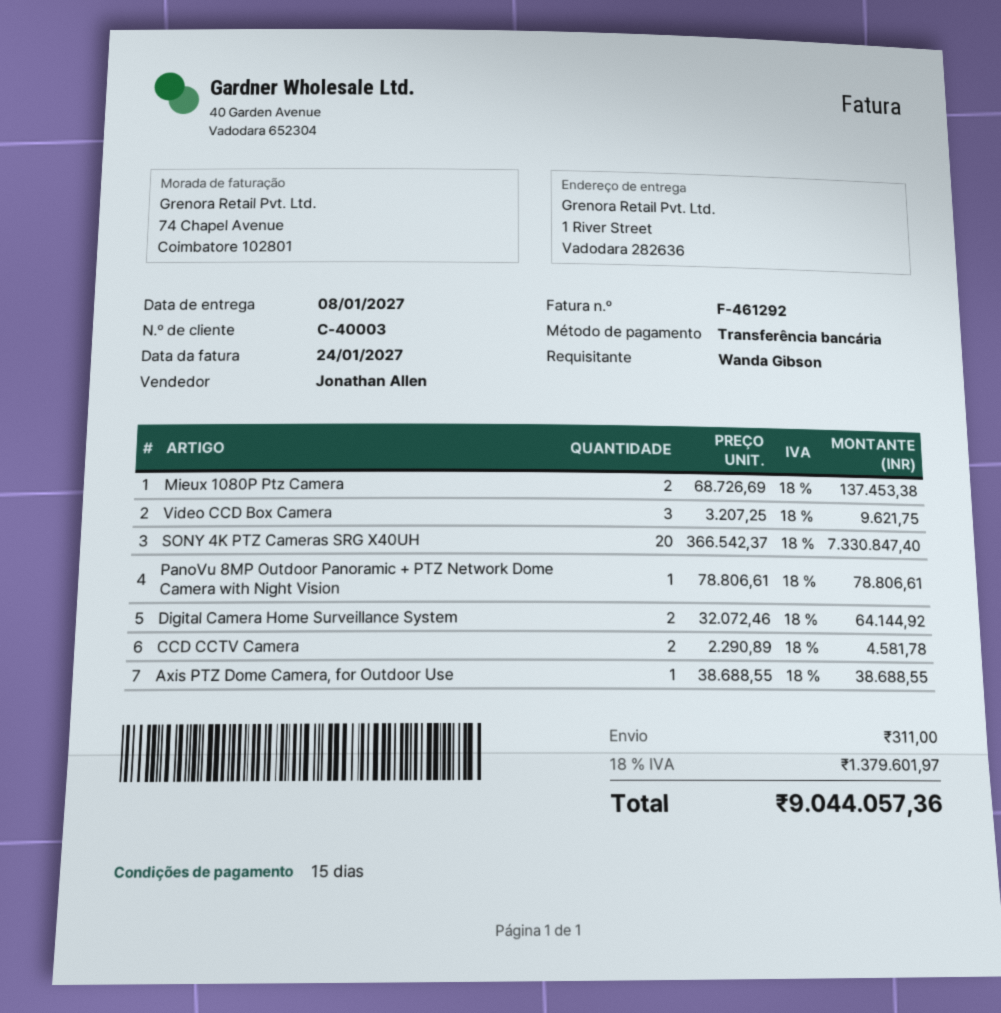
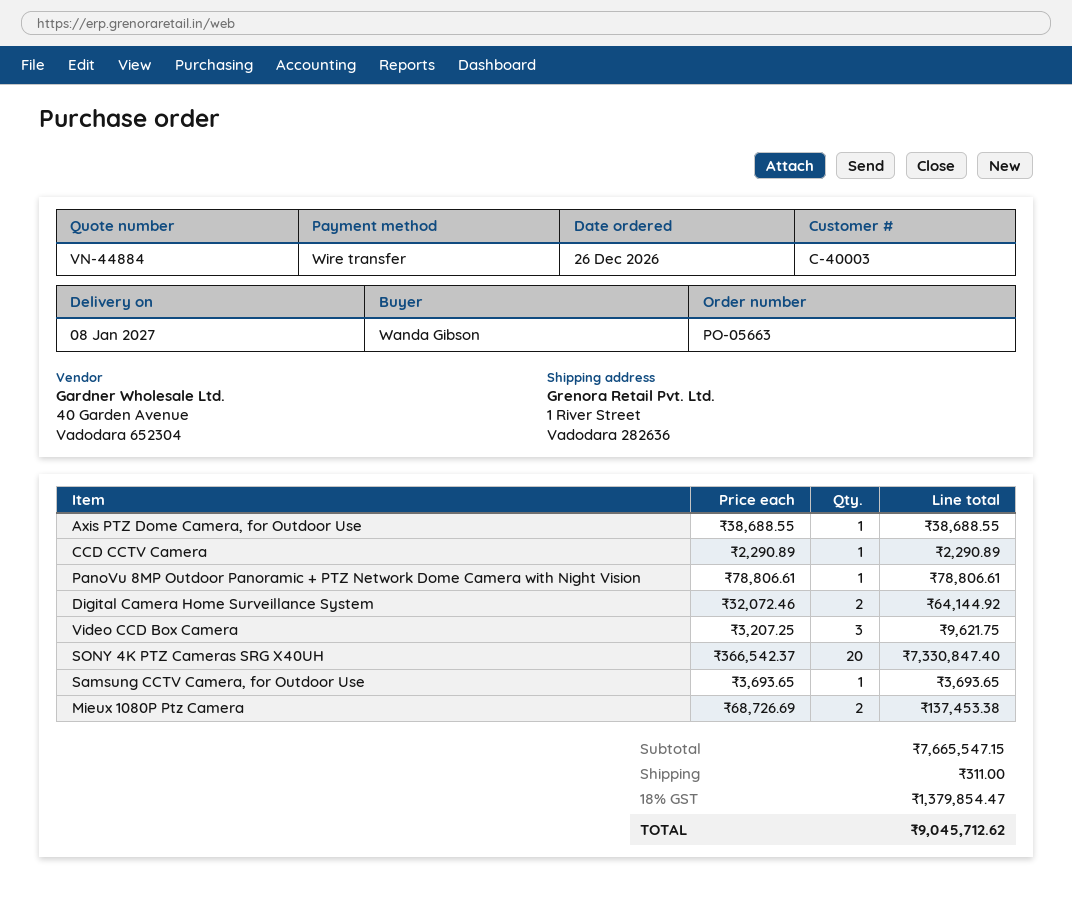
CCD CCTV Camera: 2 x 2290.89 = 4581.78 -> 1 x 2290.89 = 2290.89
Samsung CCTV Camera, for Outdoor Use: none -> 1 x 3693.65 = 3693.65
tax: 18% = 1379601.97 -> 18% = 1379854.47
total: 9044057.36 -> 9045712.62

